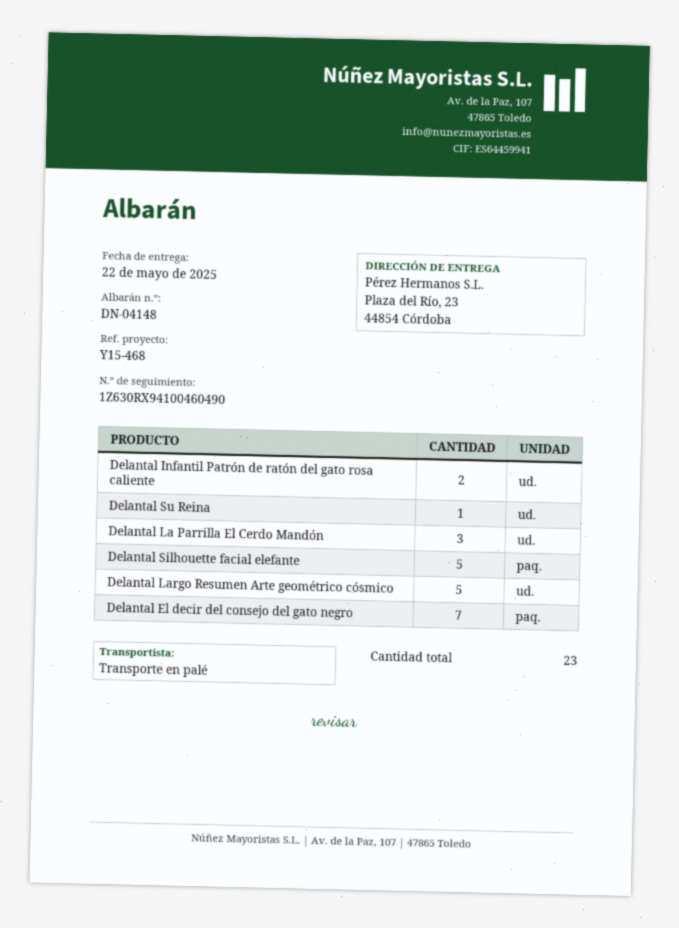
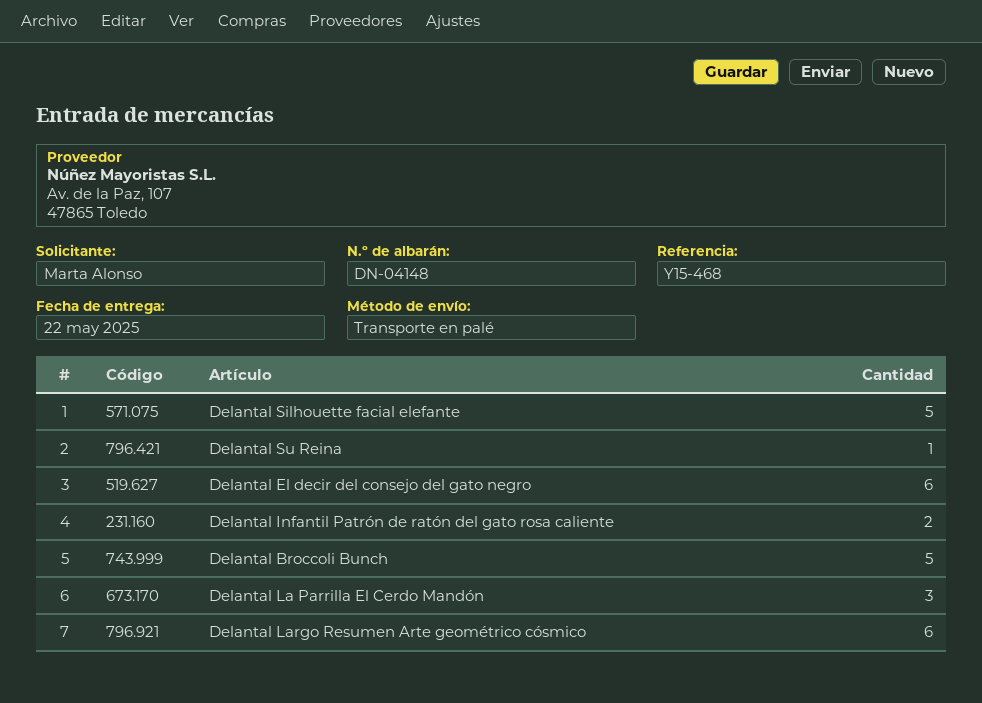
Delantal Largo Resumen Arte geométrico cósmico: 5 -> 6
Delantal El decir del consejo del gato negro: 7 -> 6
Delantal Broccoli Bunch: none -> 5

